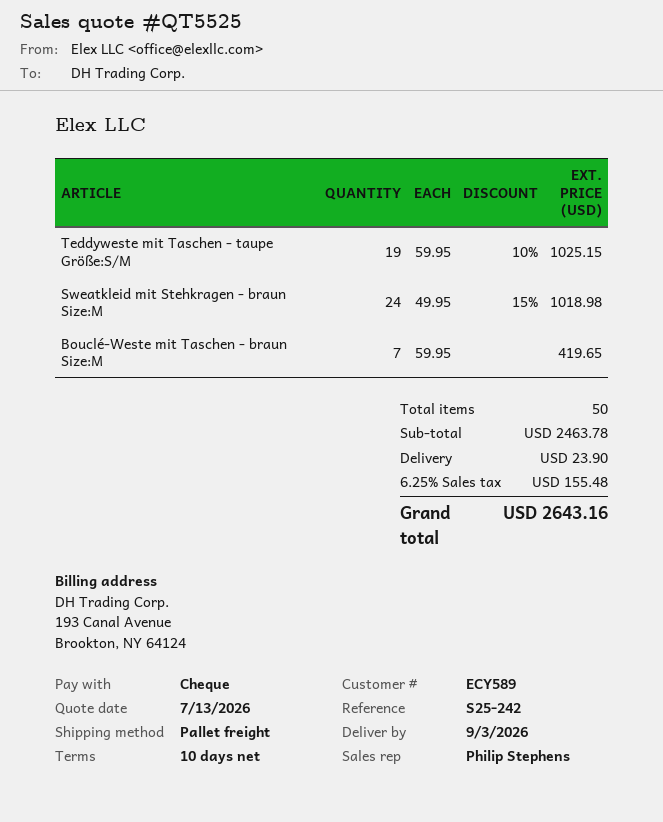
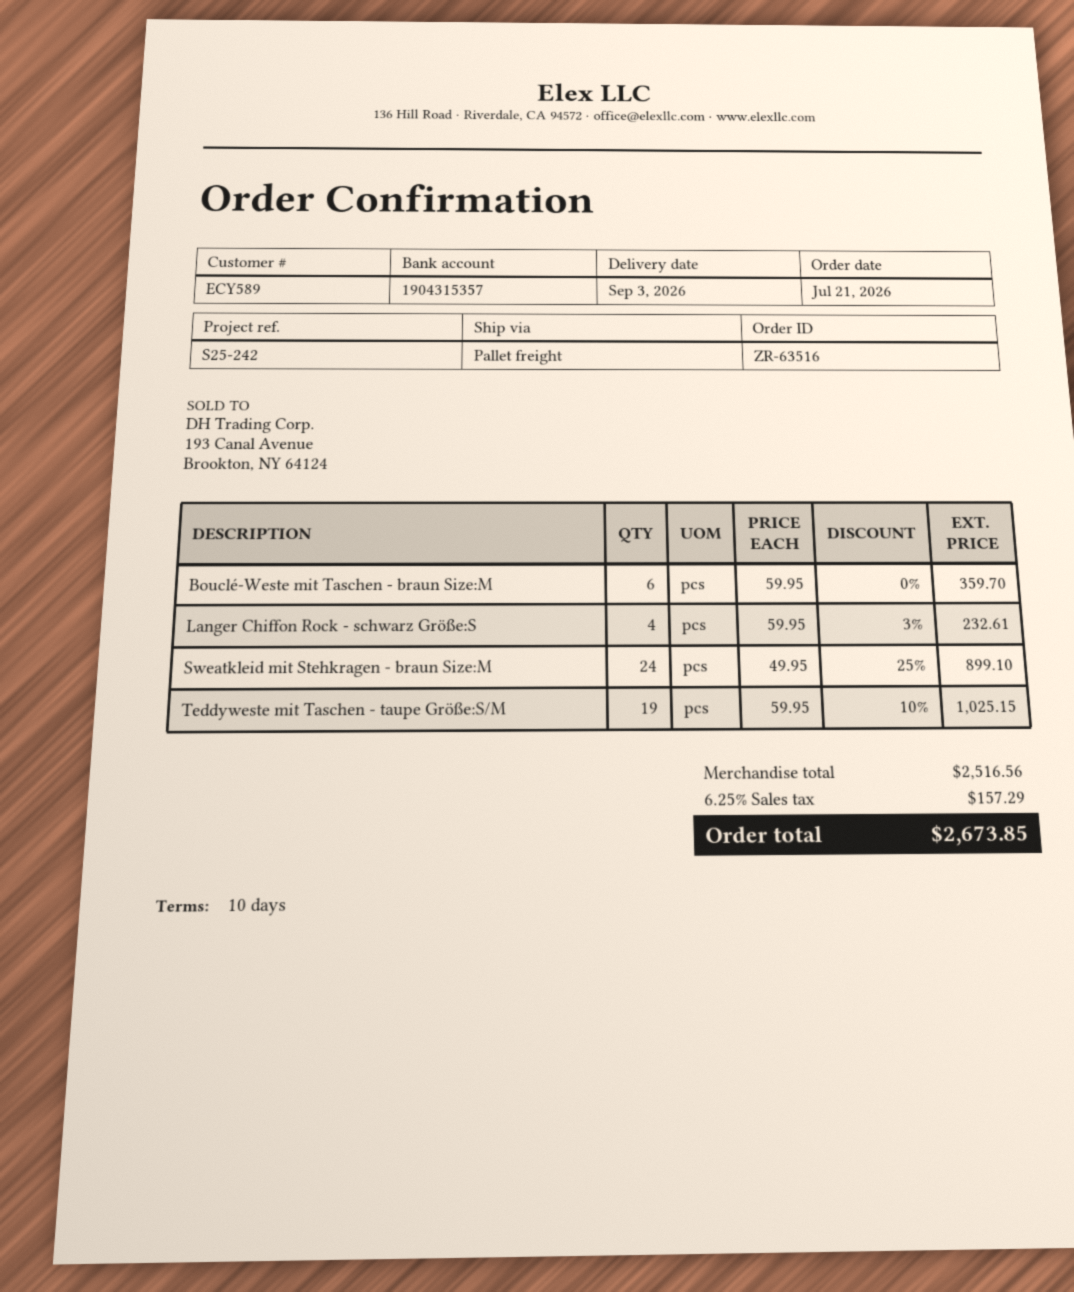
Sweatkleid mit Stehkragen - braun Size:M: 24 x 49.95 - 15% = 1018.98 -> 24 x 49.95 - 25% = 899.10
Bouclé-Weste mit Taschen - braun Size:M: 7 x 59.95 = 419.65 -> 6 x 59.95 = 359.70
Langer Chiffon Rock - schwarz Größe:S: none -> 4 x 59.95 - 3% = 232.61
subtotal: 2463.78 -> 2516.56
shipping: 23.90 -> none
tax: 6.25% = 155.48 -> 6.25% = 157.29
total: 2643.16 -> 2673.85

